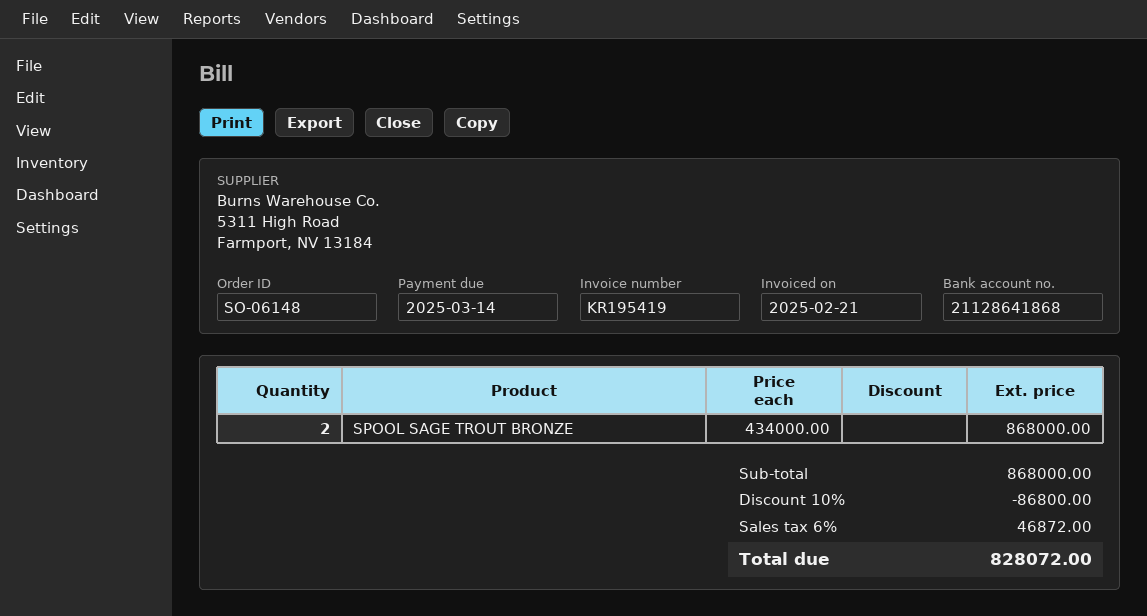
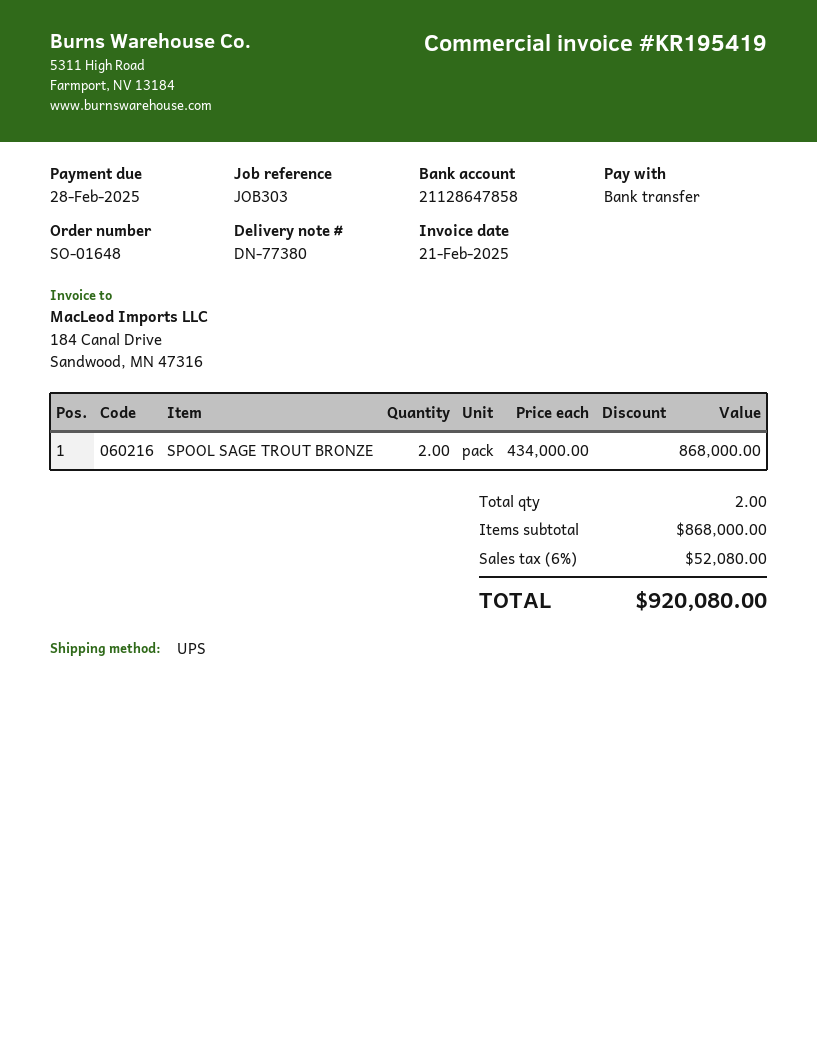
order number: SO-06148 -> SO-01648
due date: 2025-03-14 -> 2025-02-28
bank account: 21128641868 -> 21128647858
discount: 10% = 86800.00 -> none
tax: 6% = 46872.00 -> 6% = 52080.00
total: 828072.00 -> 920080.00

